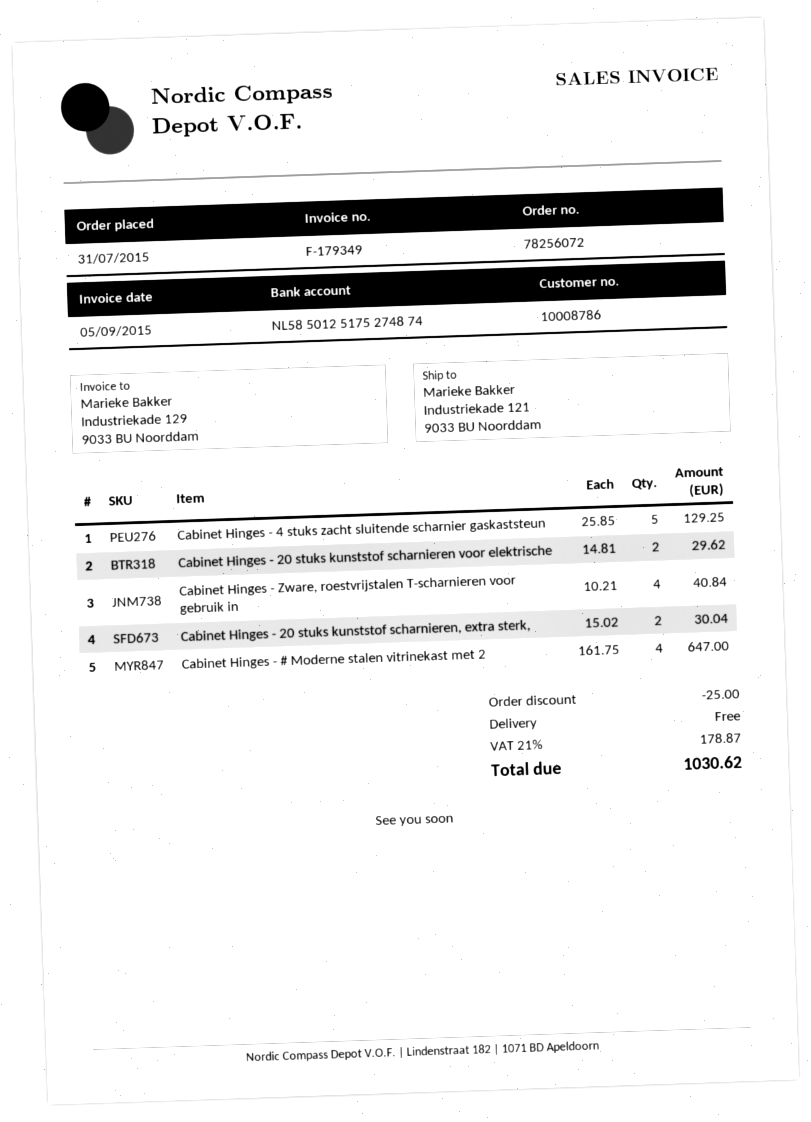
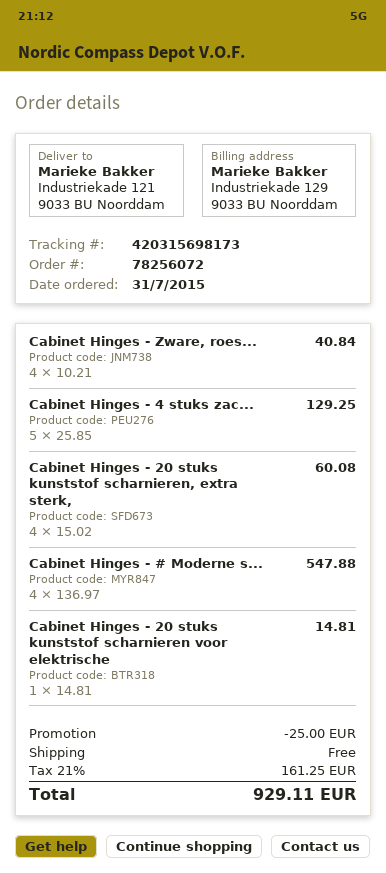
Cabinet Hinges - 20 stuks kunststof scharnieren voor elektrische: 2 x 14.81 = 29.62 -> 1 x 14.81 = 14.81
Cabinet Hinges - 20 stuks kunststof scharnieren, extra sterk,: 2 x 15.02 = 30.04 -> 4 x 15.02 = 60.08
Cabinet Hinges - # Moderne stalen vitrinekast met 2: 4 x 161.75 = 647.00 -> 4 x 136.97 = 547.88
tax: 21% = 178.87 -> 21% = 161.25
total: 1030.62 -> 929.11

